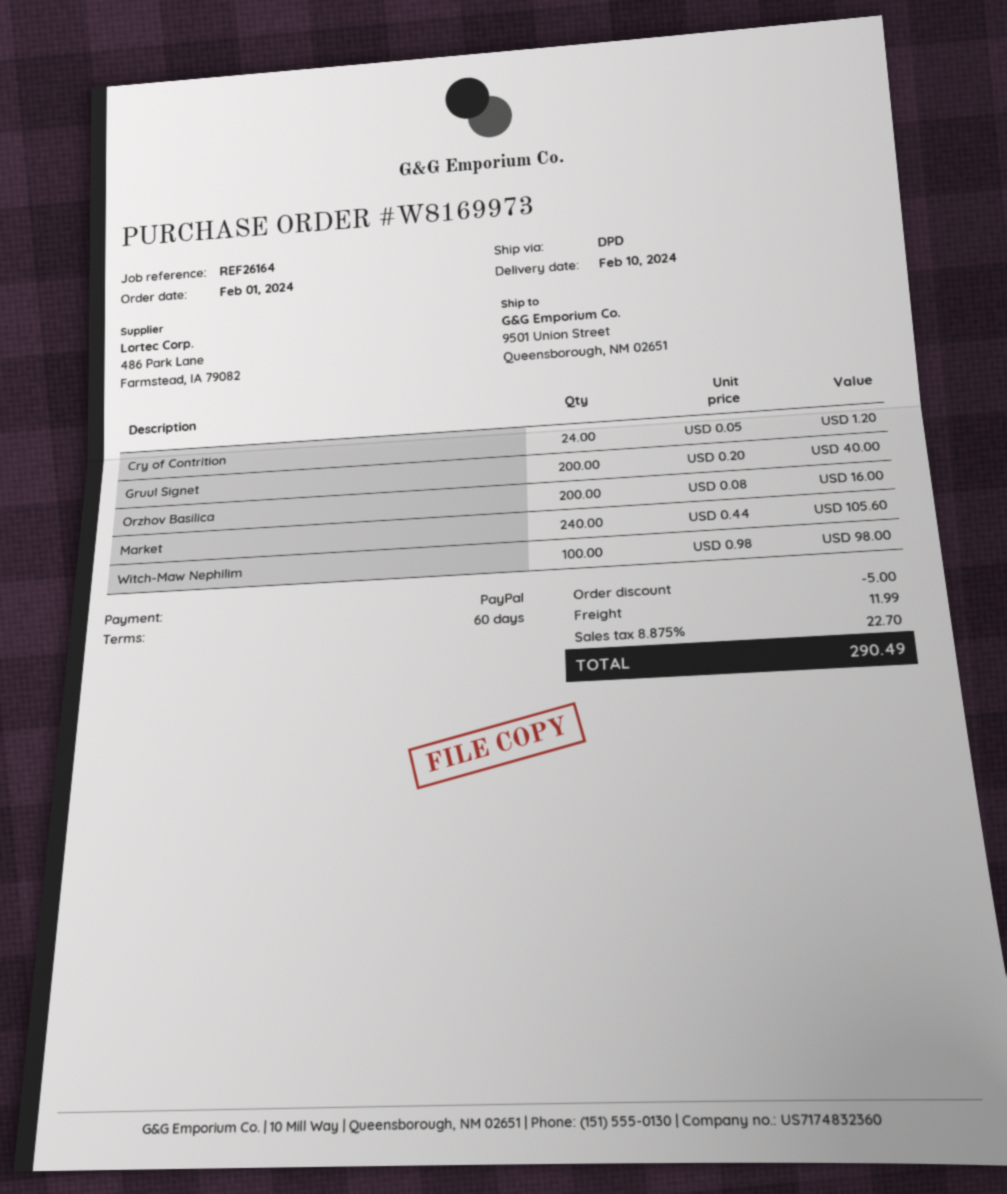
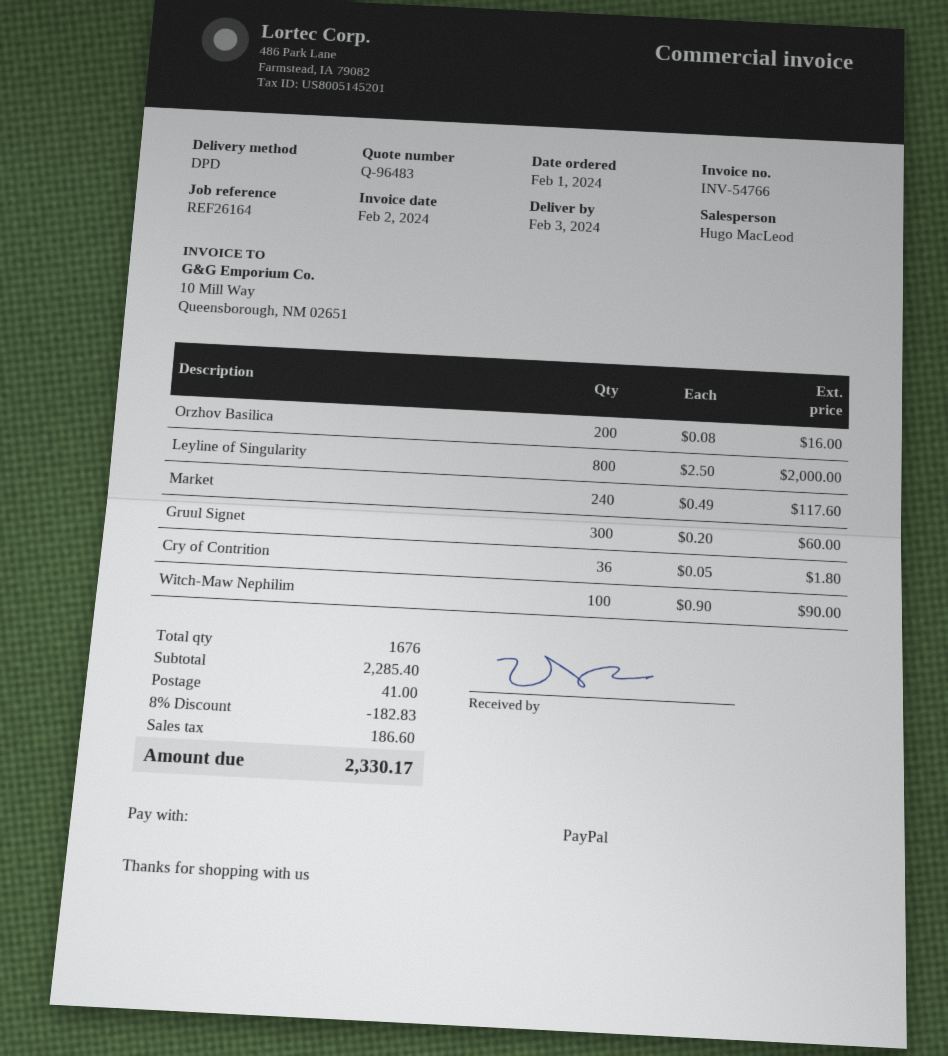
delivery date: 2024-02-10 -> 2024-02-03
Cry of Contrition: 24 x 0.05 = 1.20 -> 36 x 0.05 = 1.80
Gruul Signet: 200 x 0.20 = 40.00 -> 300 x 0.20 = 60.00
Market: 240 x 0.44 = 105.60 -> 240 x 0.49 = 117.60
Witch-Maw Nephilim: 100 x 0.98 = 98.00 -> 100 x 0.90 = 90.00
Leyline of Singularity: none -> 800 x 2.50 = 2000.00
discount: 5.00 -> 182.83
shipping: 11.99 -> 41.00
tax: 22.70 -> 186.60
total: 290.49 -> 2330.17

